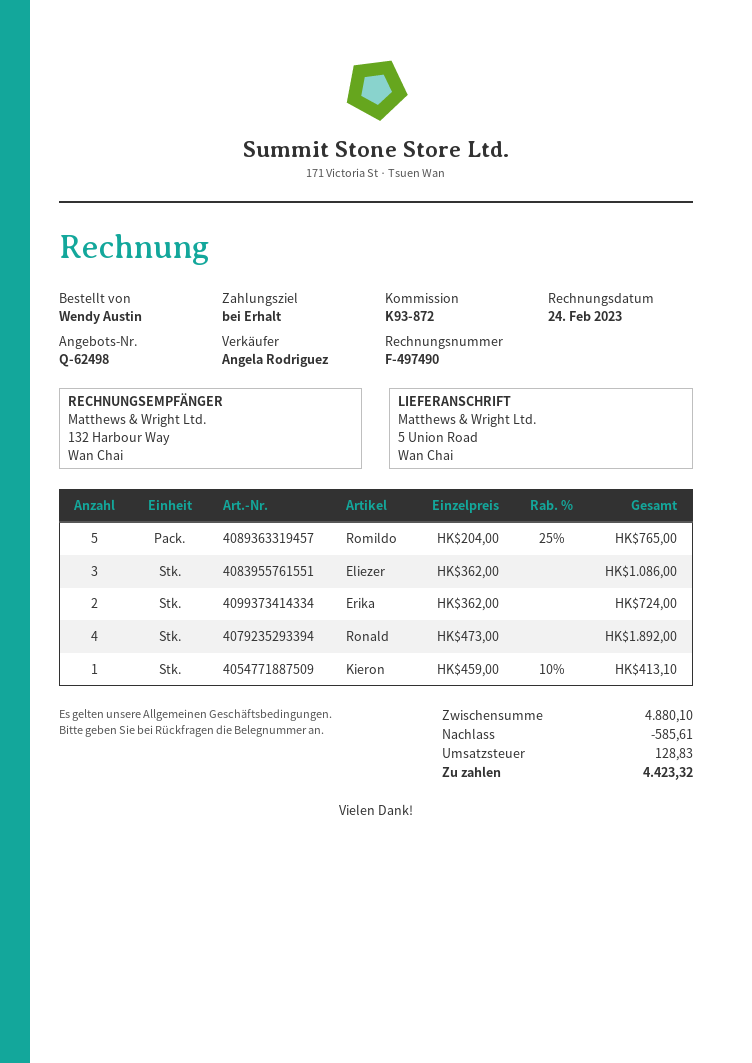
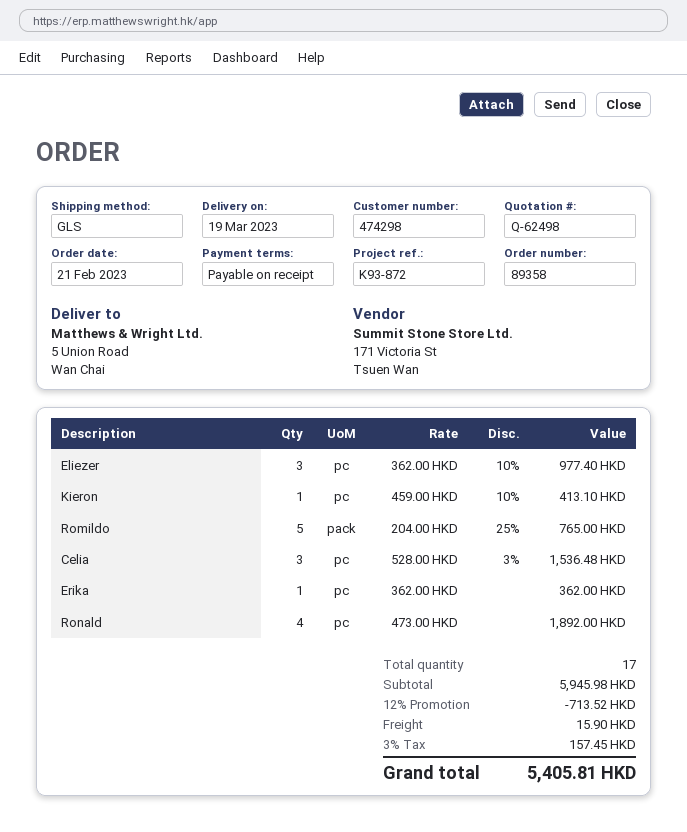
Eliezer: 3 x 362.00 = 1086.00 -> 3 x 362.00 - 10% = 977.40
Erika: 2 x 362.00 = 724.00 -> 1 x 362.00 = 362.00
Celia: none -> 3 x 528.00 - 3% = 1536.48
subtotal: 4880.10 -> 5945.98
discount: 585.61 -> 713.52
shipping: none -> 15.90
tax: 128.83 -> 157.45
total: 4423.32 -> 5405.81

